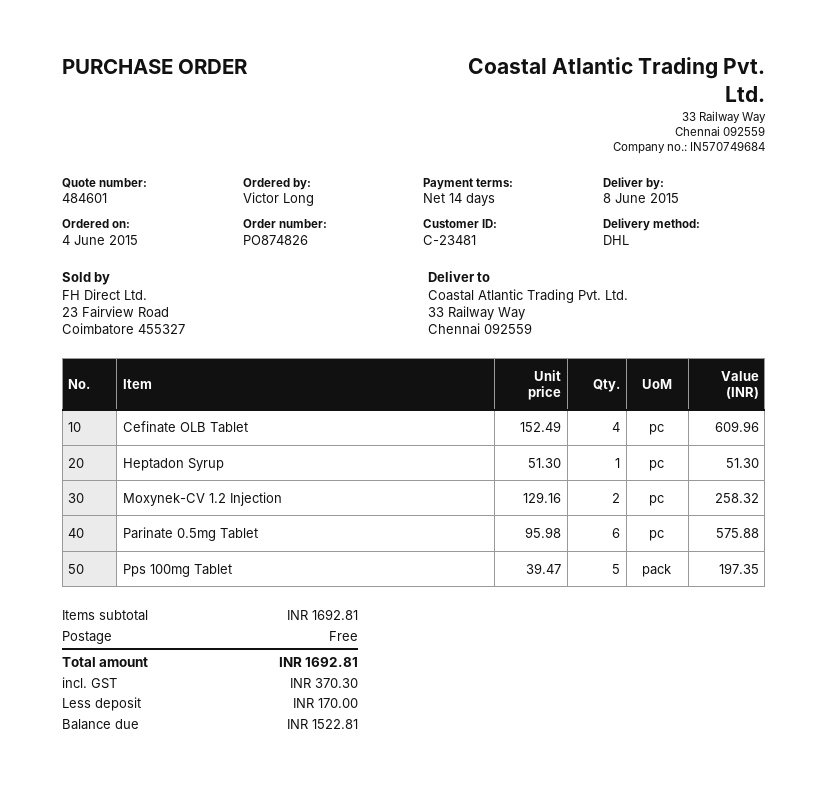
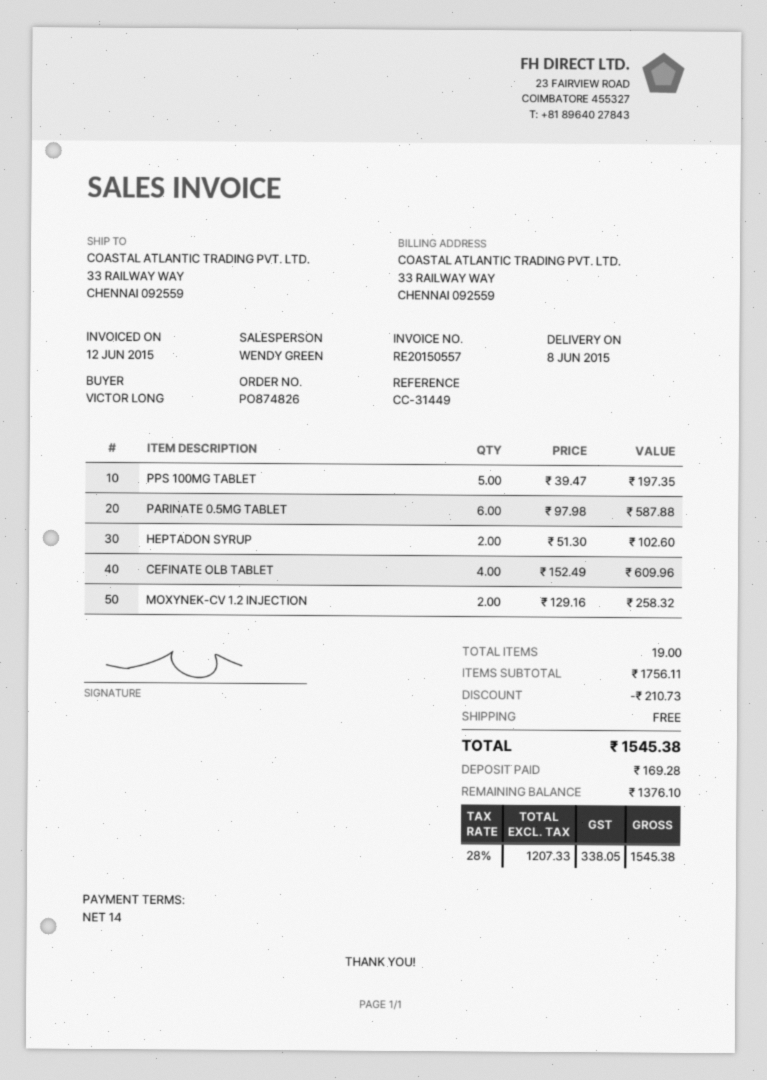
Heptadon Syrup: 1 x 51.30 = 51.30 -> 2 x 51.30 = 102.60
Parinate 0.5mg Tablet: 6 x 95.98 = 575.88 -> 6 x 97.98 = 587.88
subtotal: 1692.81 -> 1756.11
discount: none -> 210.73
tax: 370.30 -> 338.05
total: 1692.81 -> 1545.38
deposit: 170.00 -> 169.28
balance: 1522.81 -> 1376.10

